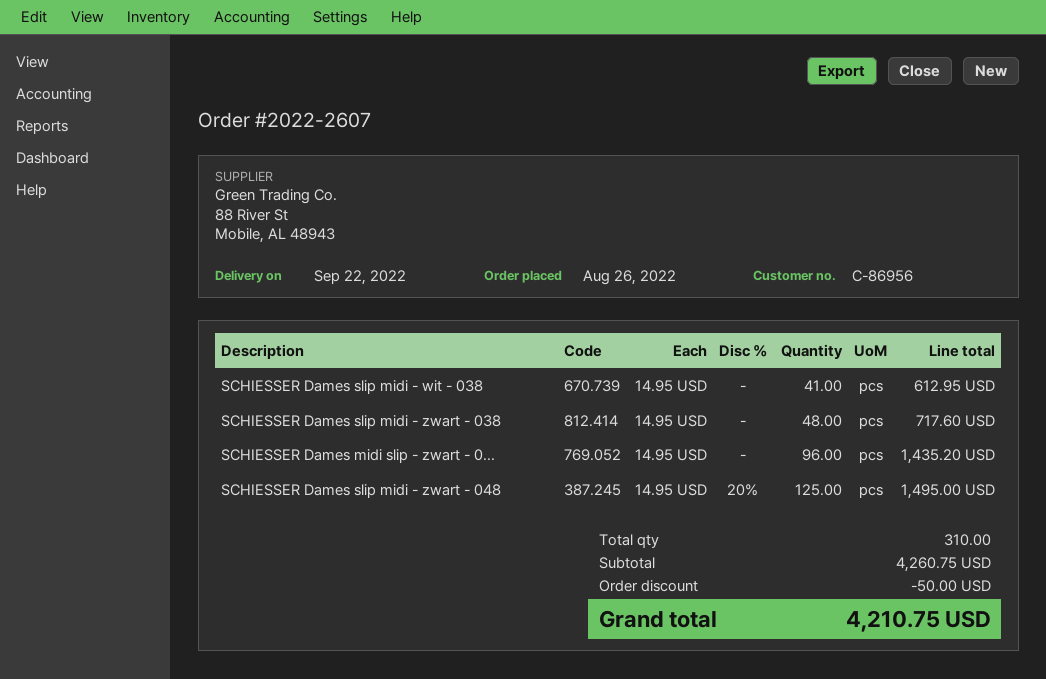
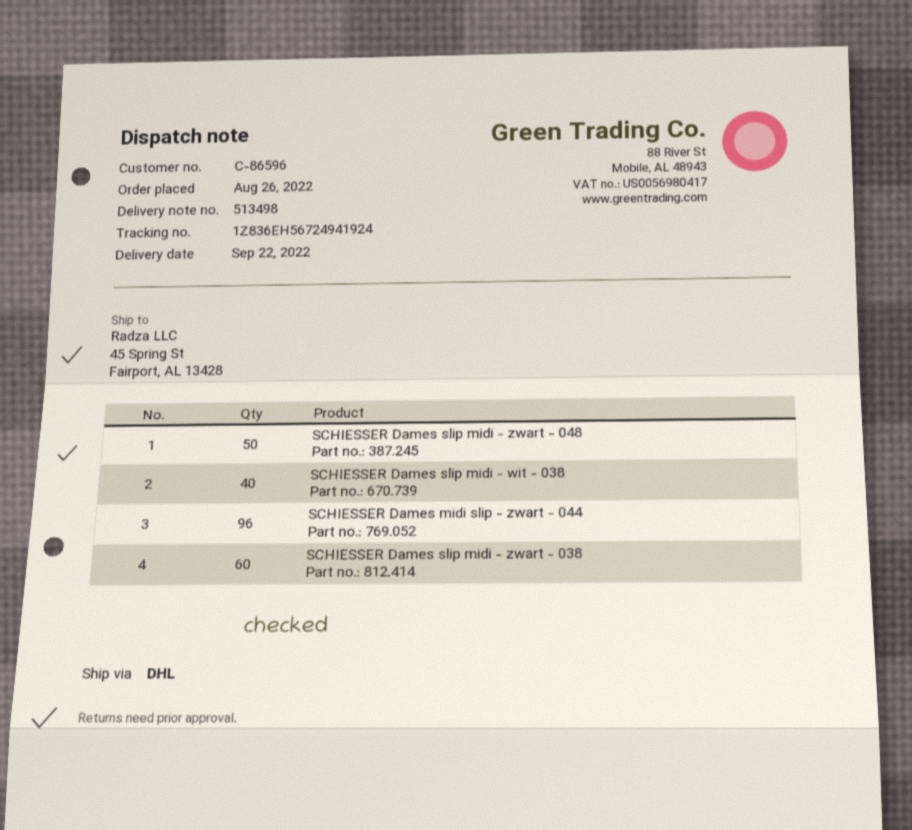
customer number: C-86956 -> C-86596
SCHIESSER Dames slip midi - wit - 038: 41 -> 40
SCHIESSER Dames slip midi - zwart - 038: 48 -> 60
SCHIESSER Dames slip midi - zwart - 048: 125 -> 50

